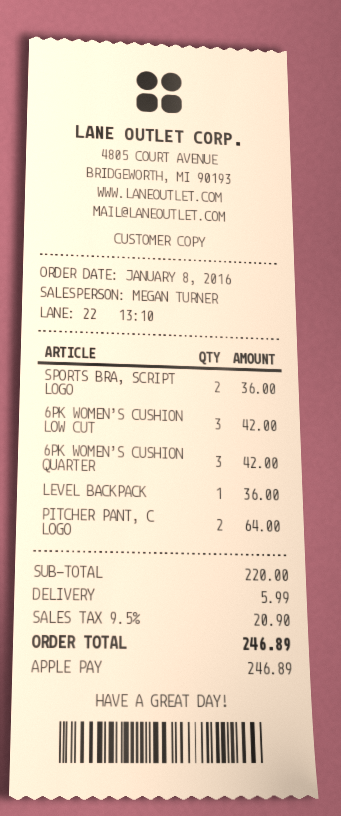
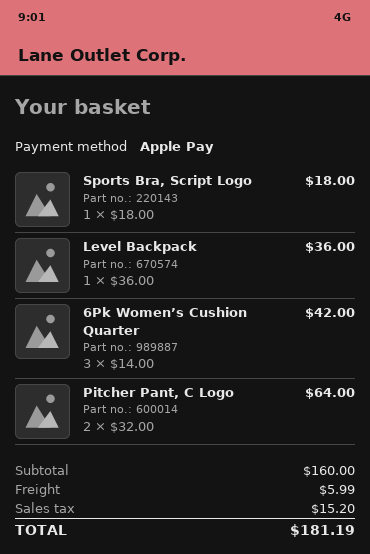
SPORTS BRA, SCRIPT LOGO: 2 for 36.00 -> 1 for 18.00
6PK WOMEN’S CUSHION LOW CUT: 3 for 42.00 -> none
subtotal: 220.00 -> 160.00
tax: 20.90 -> 15.20
total: 246.89 -> 181.19

